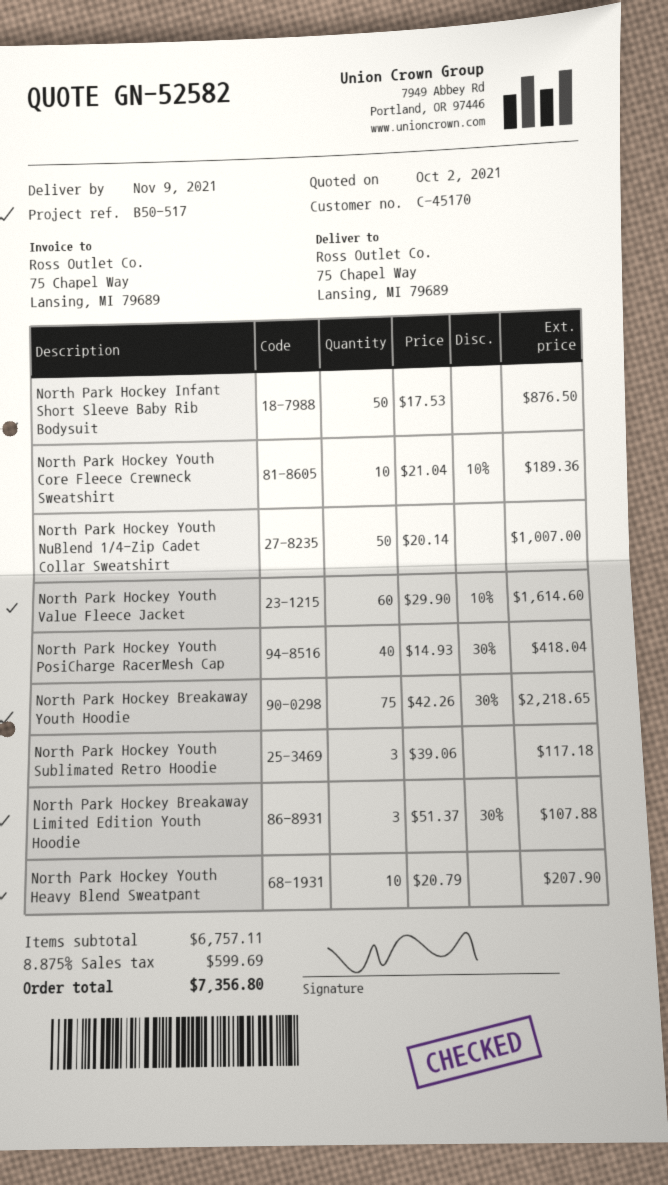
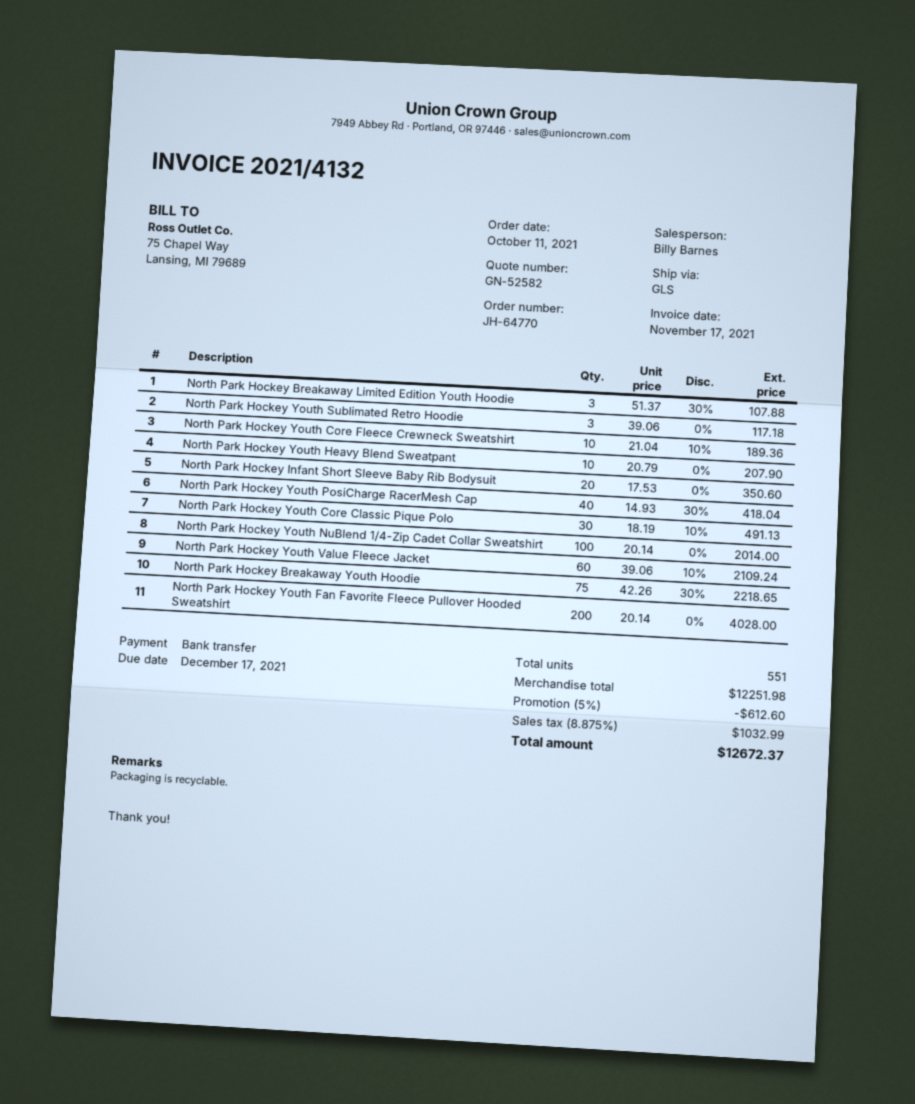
North Park Hockey Infant Short Sleeve Baby Rib Bodysuit: 50 x 17.53 = 876.50 -> 20 x 17.53 = 350.60
North Park Hockey Youth NuBlend 1/4-Zip Cadet Collar Sweatshirt: 50 x 20.14 = 1007.00 -> 100 x 20.14 = 2014.00
North Park Hockey Youth Value Fleece Jacket: 60 x 29.90 - 10% = 1614.60 -> 60 x 39.06 - 10% = 2109.24
North Park Hockey Youth Core Classic Pique Polo: none -> 30 x 18.19 - 10% = 491.13
North Park Hockey Youth Fan Favorite Fleece Pullover Hooded Sweatshirt: none -> 200 x 20.14 = 4028.00
subtotal: 6757.11 -> 12251.98
discount: none -> 5% = 612.60
tax: 8.875% = 599.69 -> 8.875% = 1032.99
total: 7356.80 -> 12672.37

